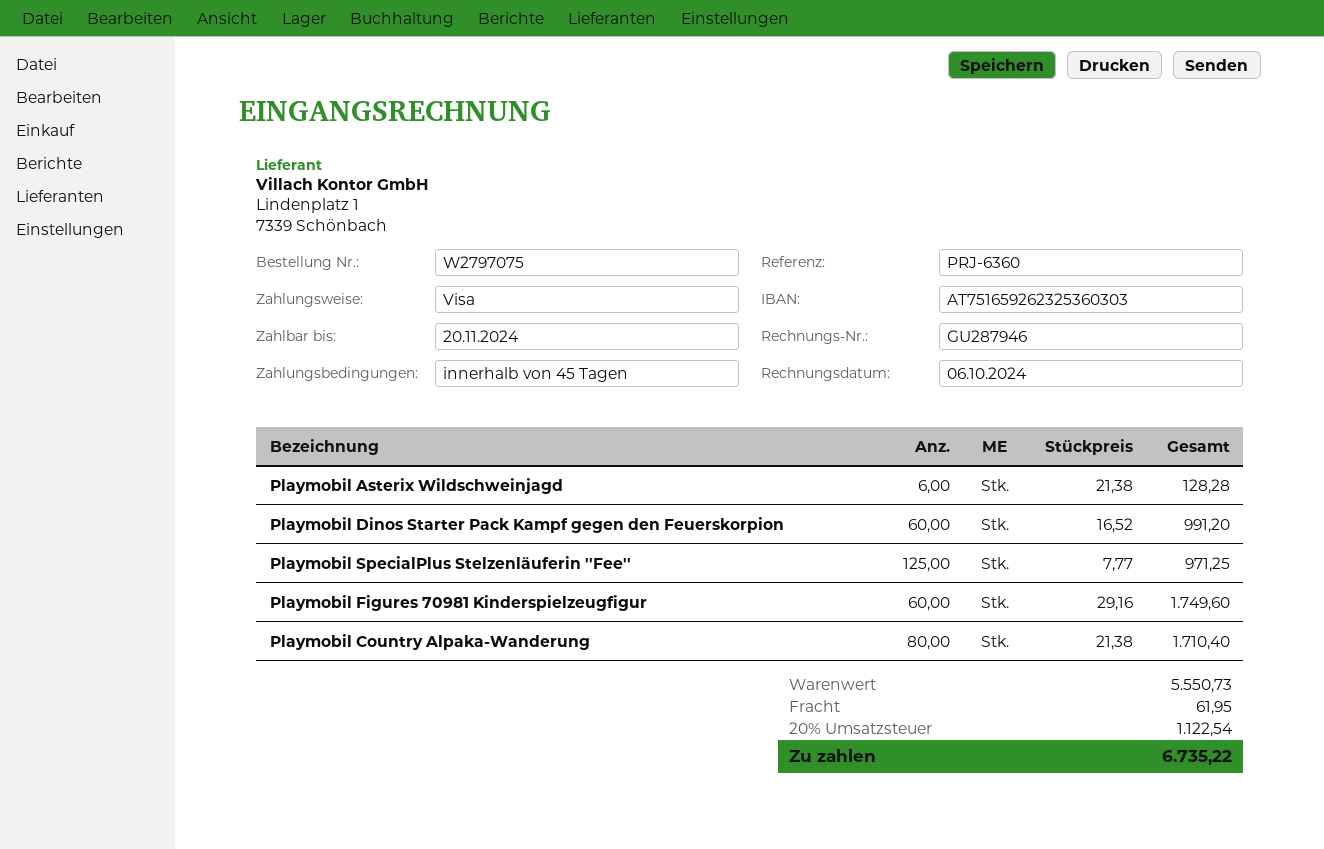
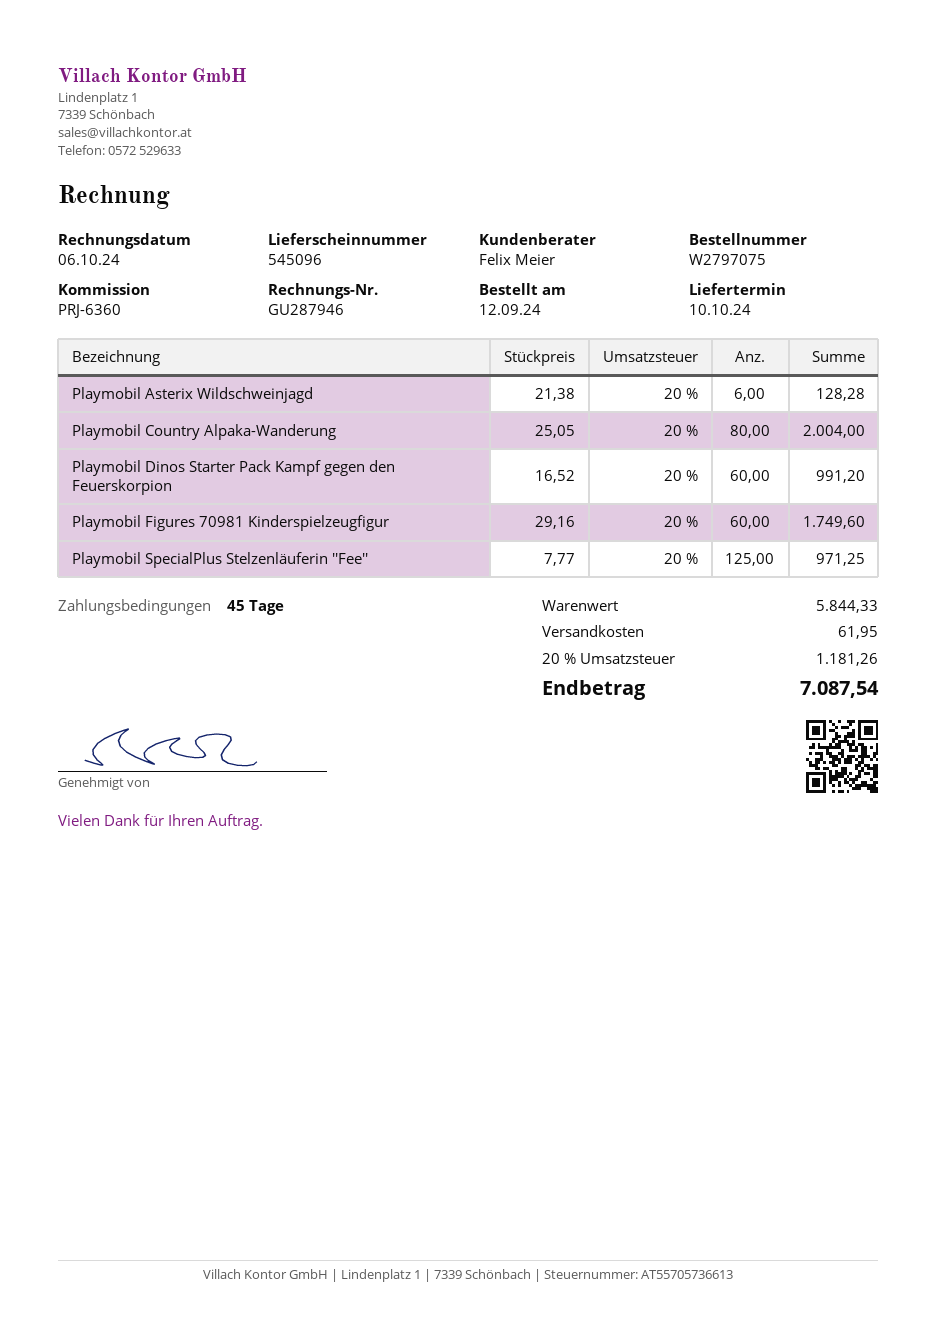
Playmobil Country Alpaka-Wanderung: 80 x 21.38 = 1710.40 -> 80 x 25.05 = 2004.00
subtotal: 5550.73 -> 5844.33
tax: 20% = 1122.54 -> 20% = 1181.26
total: 6735.22 -> 7087.54

